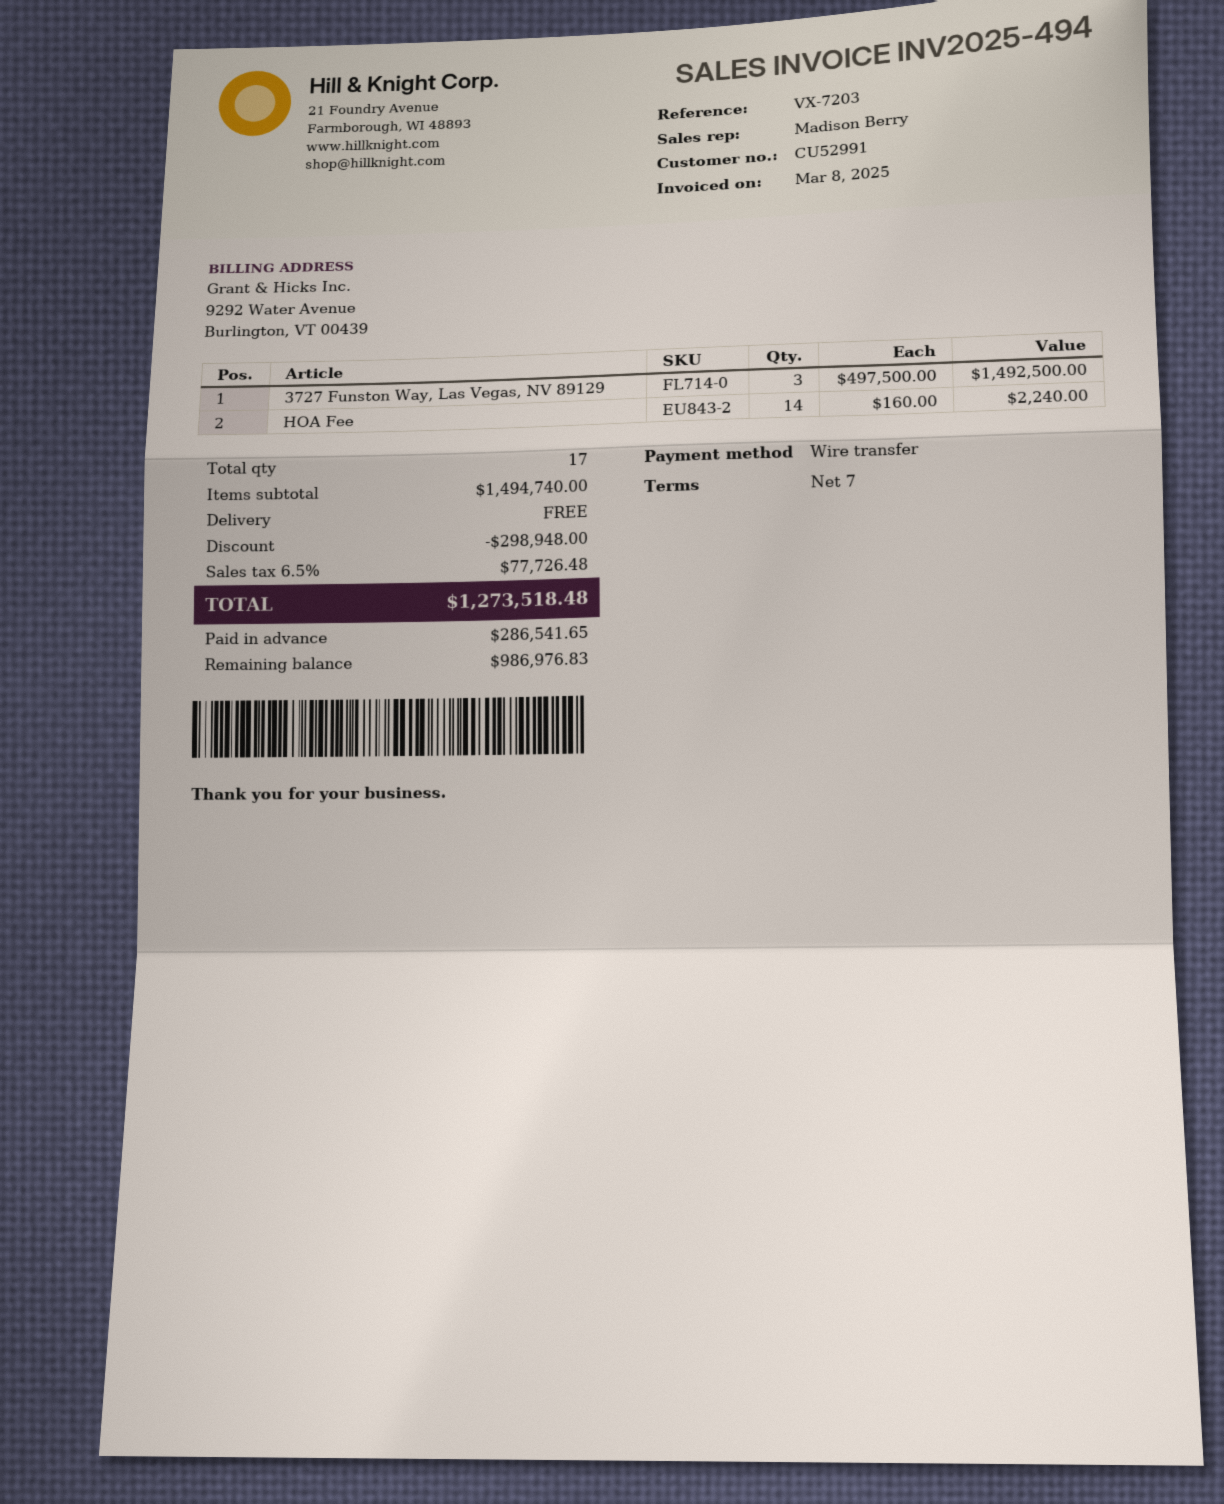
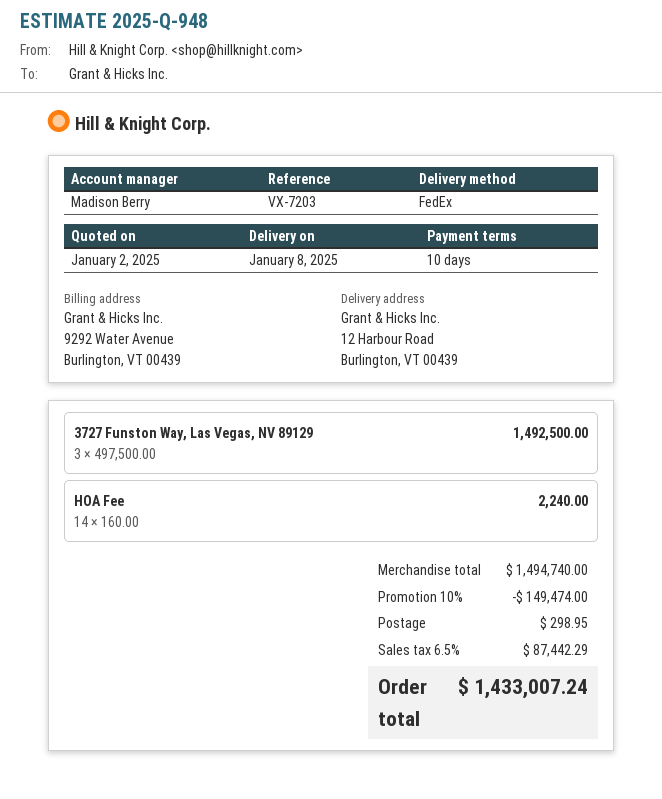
payment terms: 7 days -> 10 days
discount: 298948.00 -> 149474.00
shipping: 0.00 -> 298.95
tax: 6.5% = 77726.48 -> 6.5% = 87442.29
total: 1273518.48 -> 1433007.24

